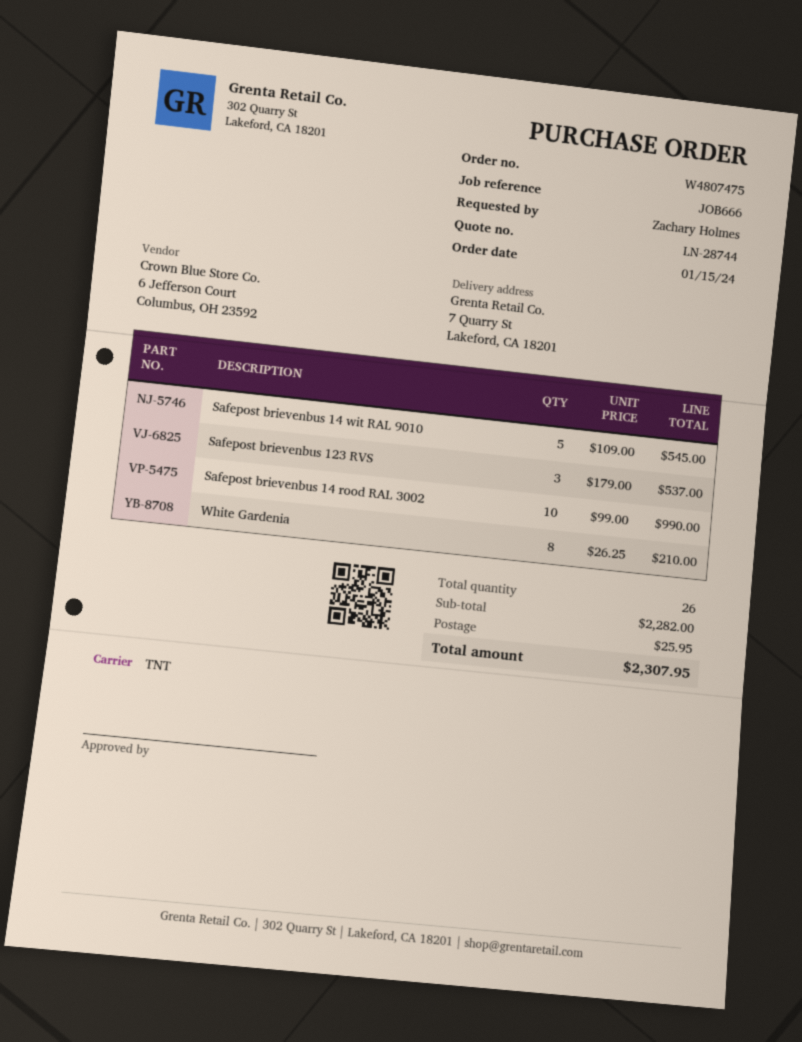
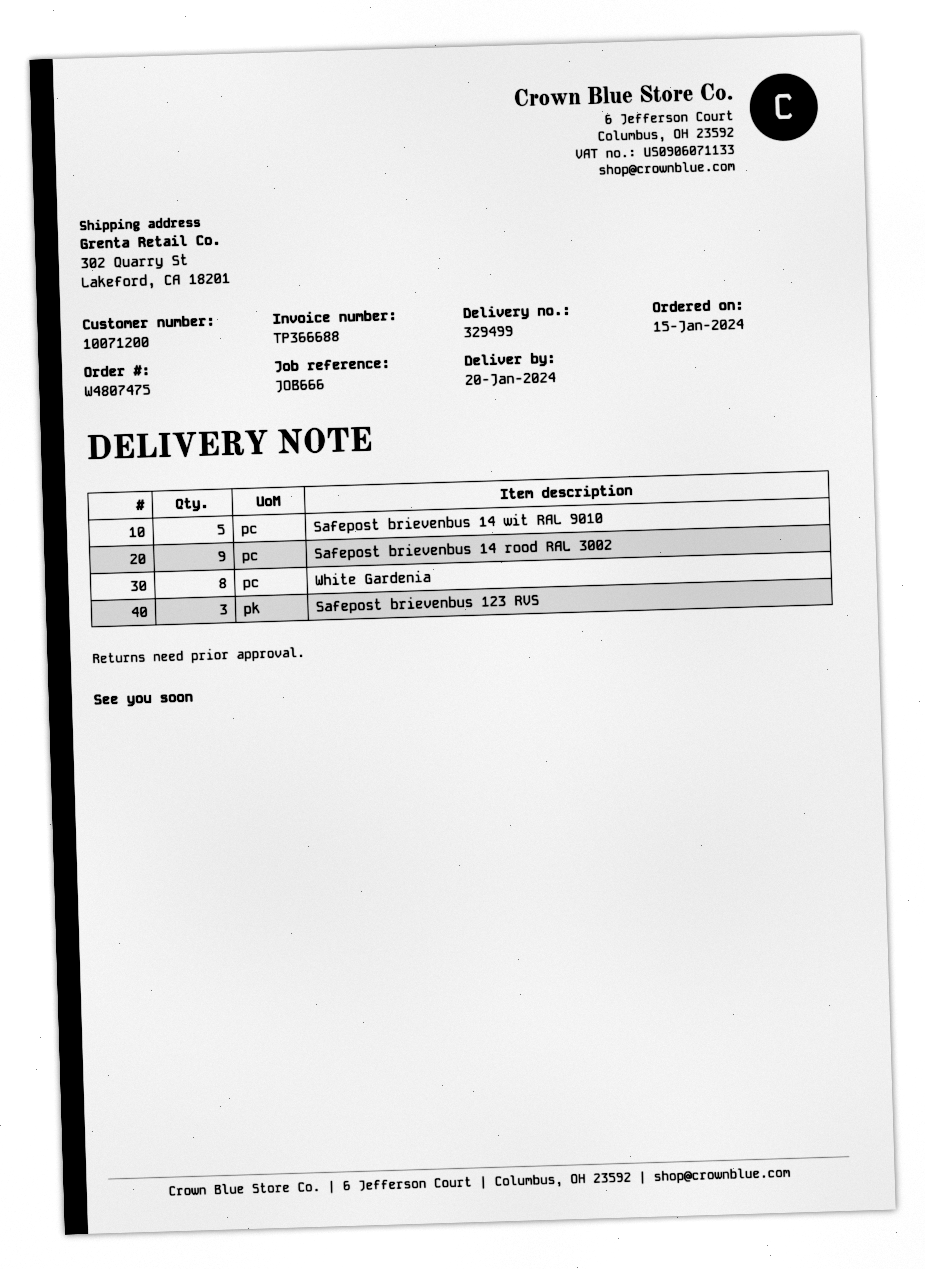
ship to: 7 Quarry St, Lakeford, CA 18201 -> 302 Quarry St, Lakeford, CA 18201
Safepost brievenbus 14 rood RAL 3002: 10 -> 9

